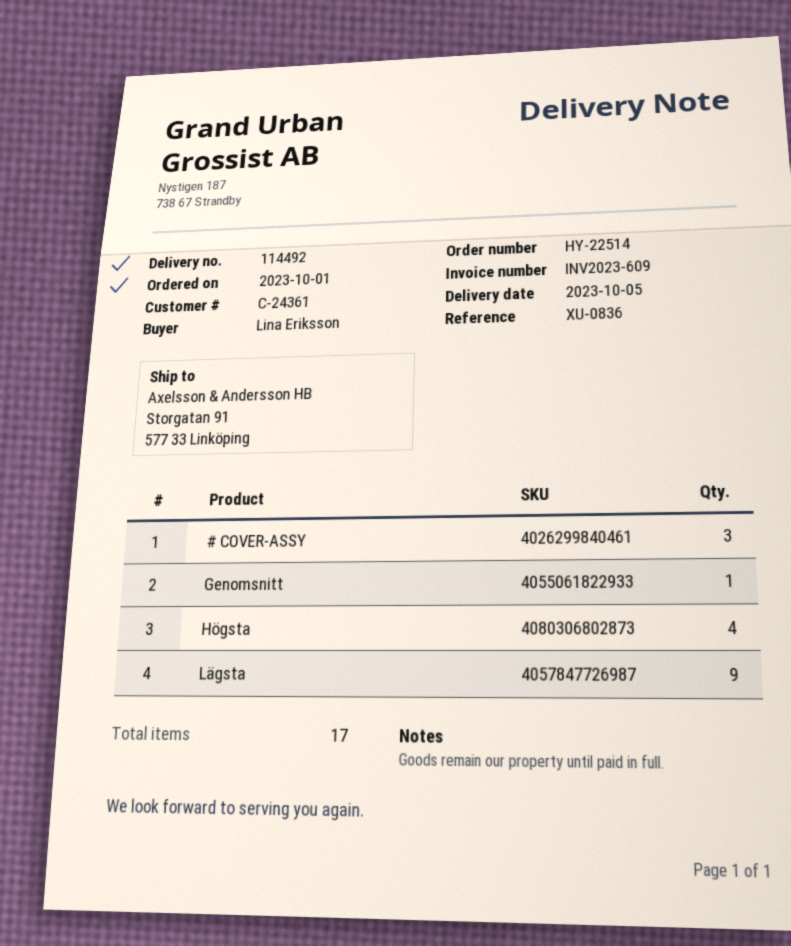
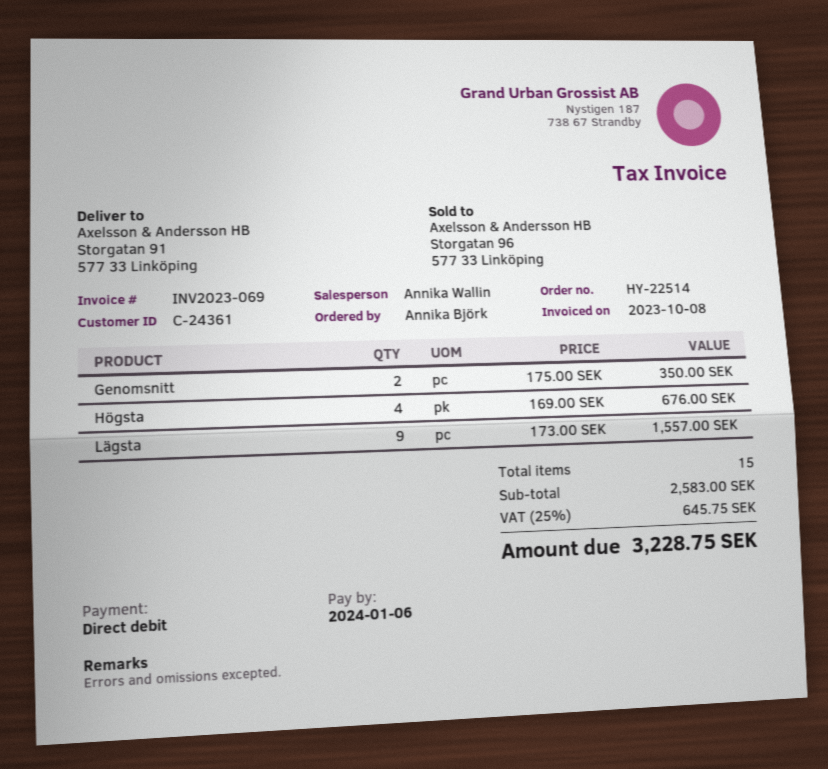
invoice number: INV2023-609 -> INV2023-069
ordered by: Lina Eriksson -> Annika Björk
# COVER-ASSY: 3 -> none
Genomsnitt: 1 -> 2
total quantity: 17 -> 15

